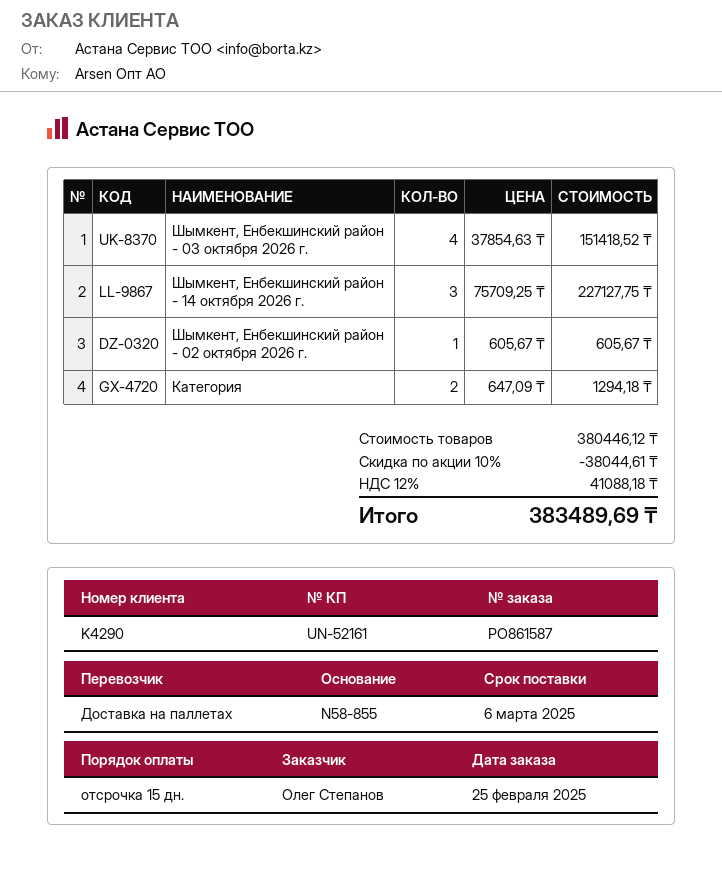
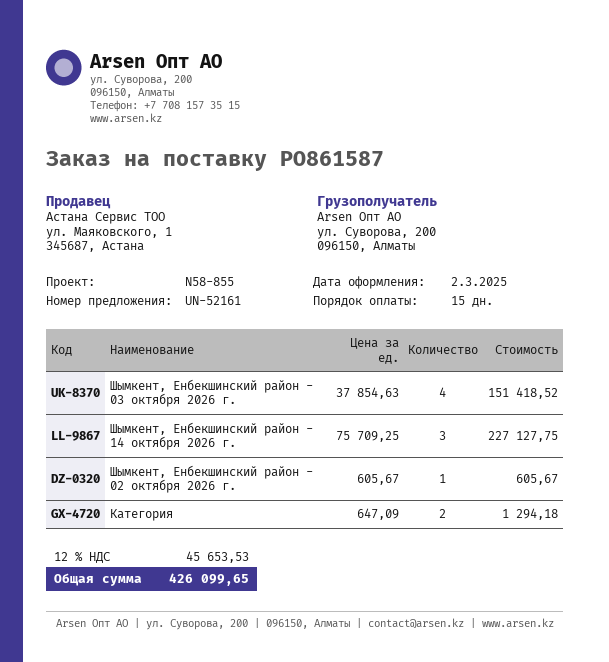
order date: 2025-02-25 -> 2025-03-02
discount: 10% = 38044.61 -> none
tax: 12% = 41088.18 -> 12% = 45653.53
total: 383489.69 -> 426099.65

